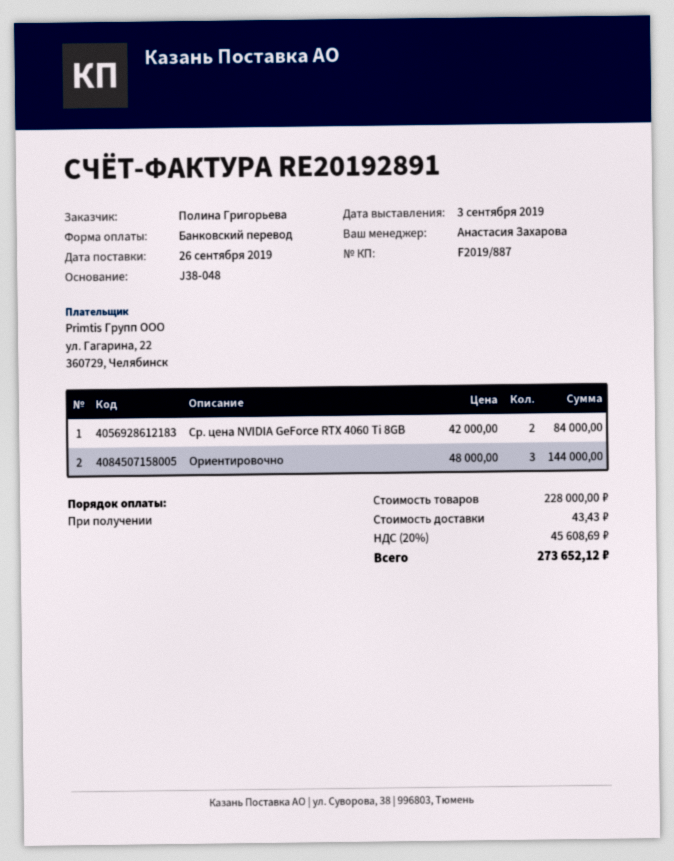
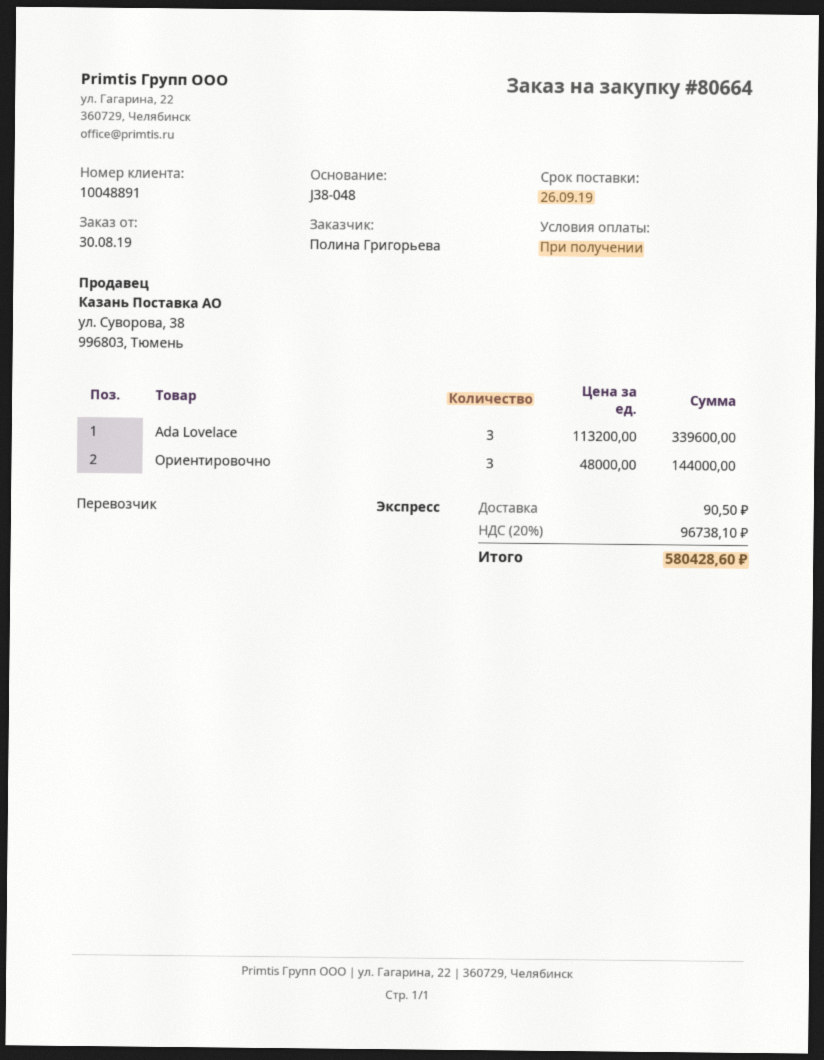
Ср. цена NVIDIA GeForce RTX 4060 Ti 8GB: 2 x 42000.00 = 84000.00 -> none
Ada Lovelace: none -> 3 x 113200.00 = 339600.00
shipping: 43.43 -> 90.50
tax: 20% = 45608.69 -> 20% = 96738.10
total: 273652.12 -> 580428.60

